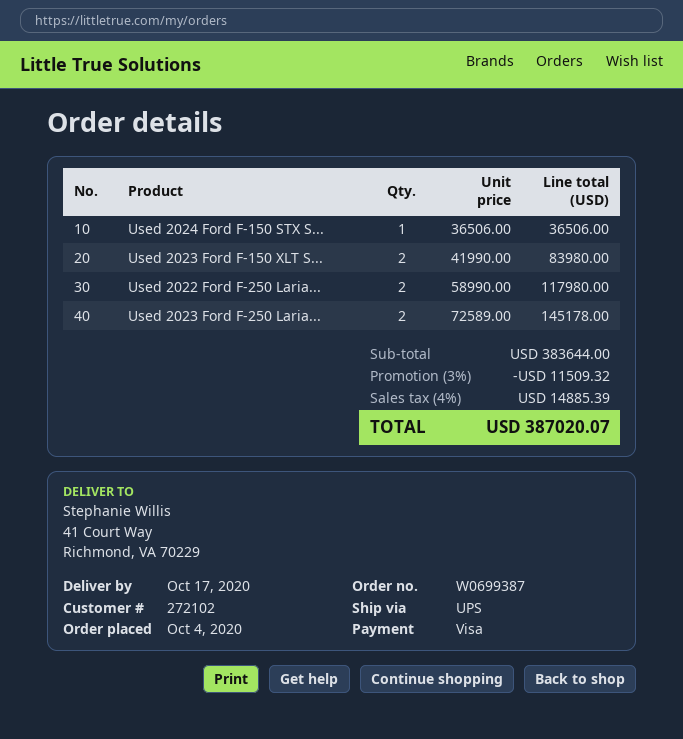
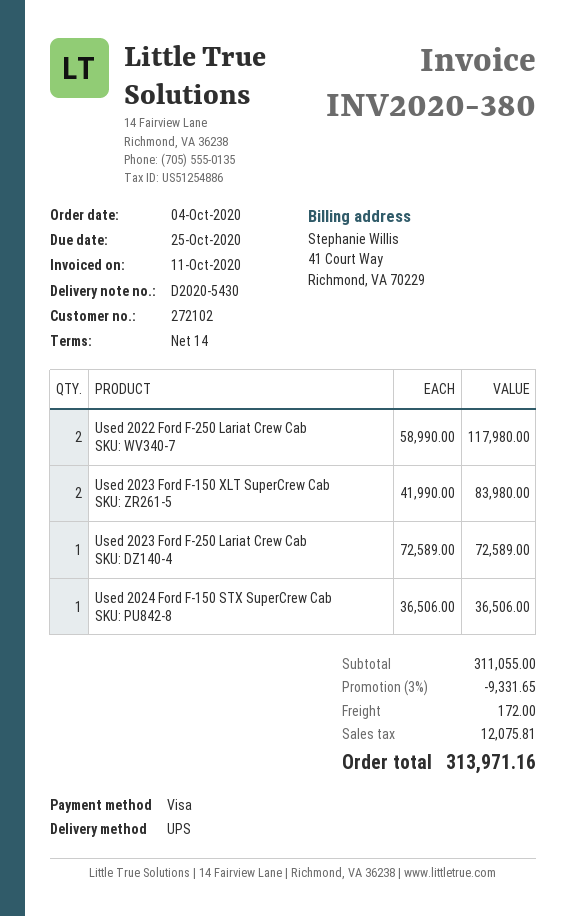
Used 2023 Ford F-250 Laria...: 2 x 72589.00 = 145178.00 -> 1 x 72589.00 = 72589.00
subtotal: 383644.00 -> 311055.00
discount: 3% = 11509.32 -> 3% = 9331.65
shipping: none -> 172.00
tax: 14885.39 -> 12075.81
total: 387020.07 -> 313971.16

